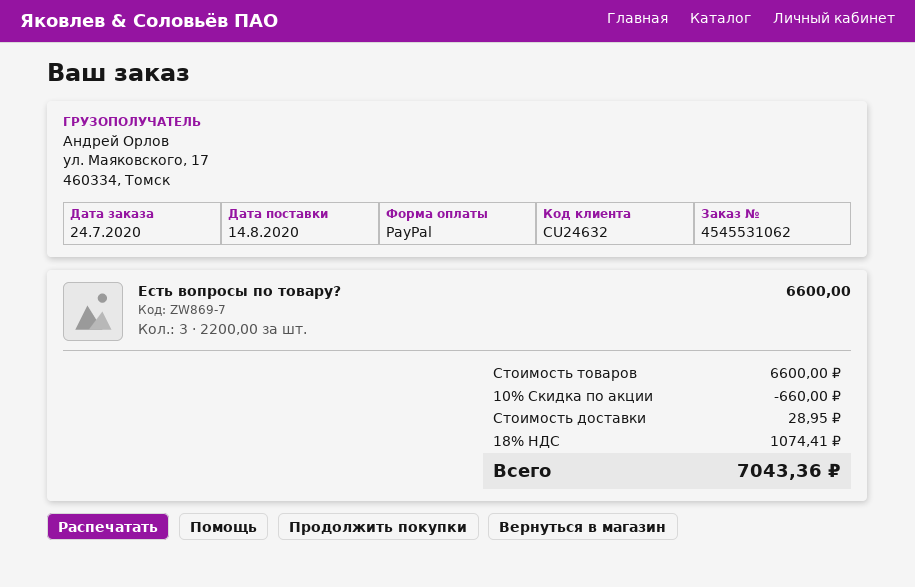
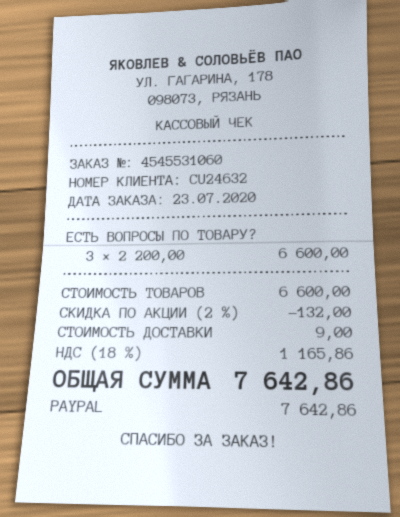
order number: 4545531062 -> 4545531060
order date: 2020-07-24 -> 2020-07-23
discount: 10% = 660.00 -> 2% = 132.00
shipping: 28.95 -> 9.00
tax: 18% = 1074.41 -> 18% = 1165.86
total: 7043.36 -> 7642.86

